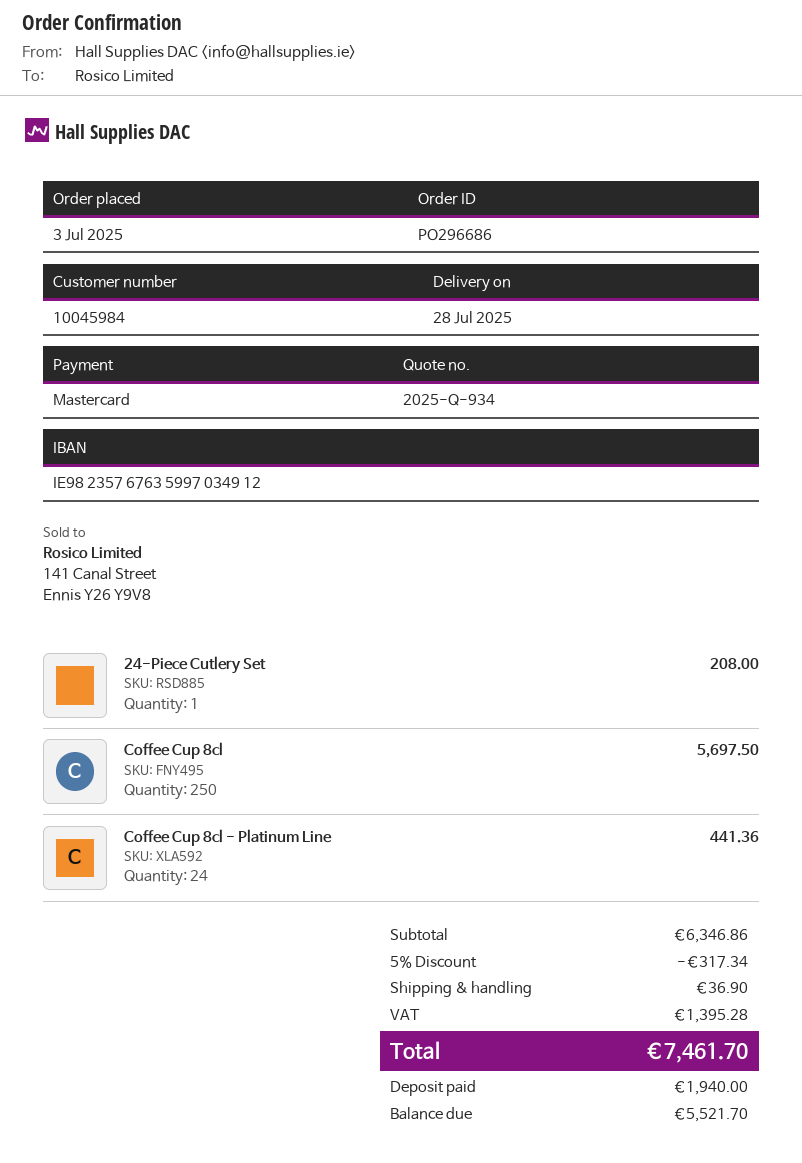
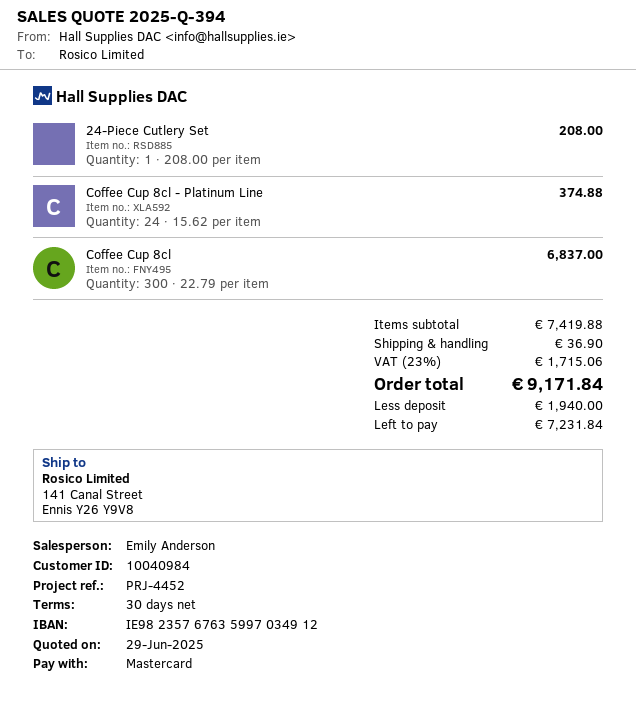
quote number: 2025-Q-934 -> 2025-Q-394
customer number: 10045984 -> 10040984
Coffee Cup 8cl: 250 for 5697.50 -> 300 for 6837.00
Coffee Cup 8cl - Platinum Line: 24 for 441.36 -> 24 for 374.88
subtotal: 6346.86 -> 7419.88
discount: 5% = 317.34 -> none
tax: 1395.28 -> 1715.06
total: 7461.70 -> 9171.84
balance: 5521.70 -> 7231.84

